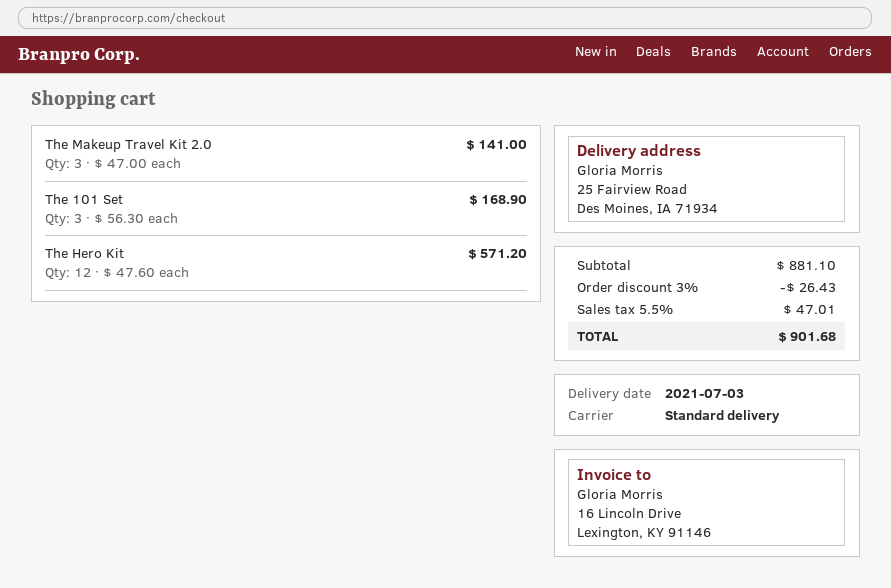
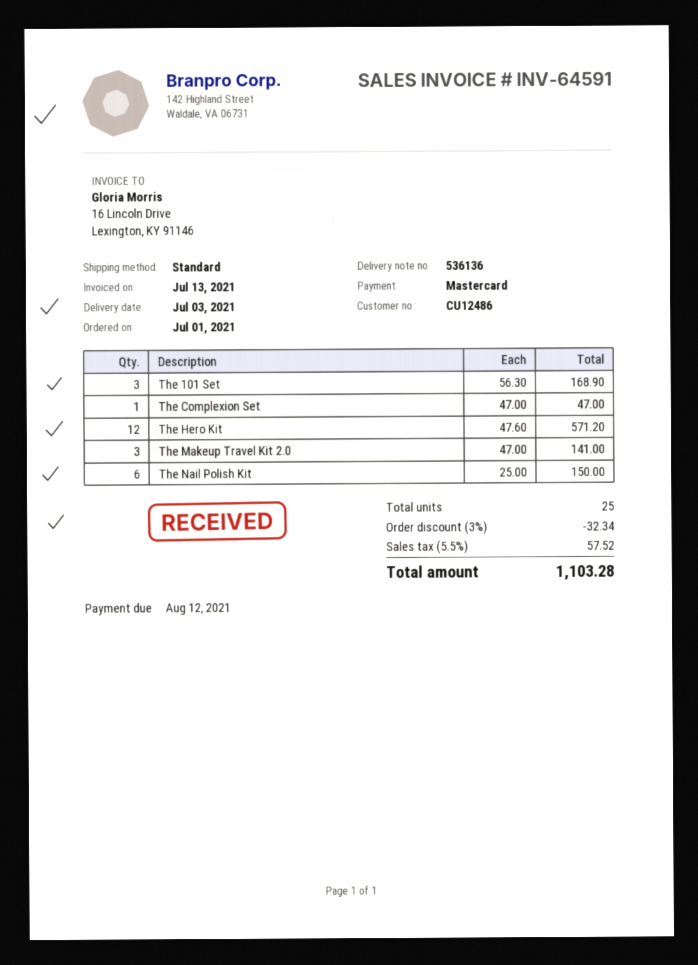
The Complexion Set: none -> 1 x 47.00 = 47.00
The Nail Polish Kit: none -> 6 x 25.00 = 150.00
discount: 3% = 26.43 -> 3% = 32.34
tax: 5.5% = 47.01 -> 5.5% = 57.52
total: 901.68 -> 1103.28

